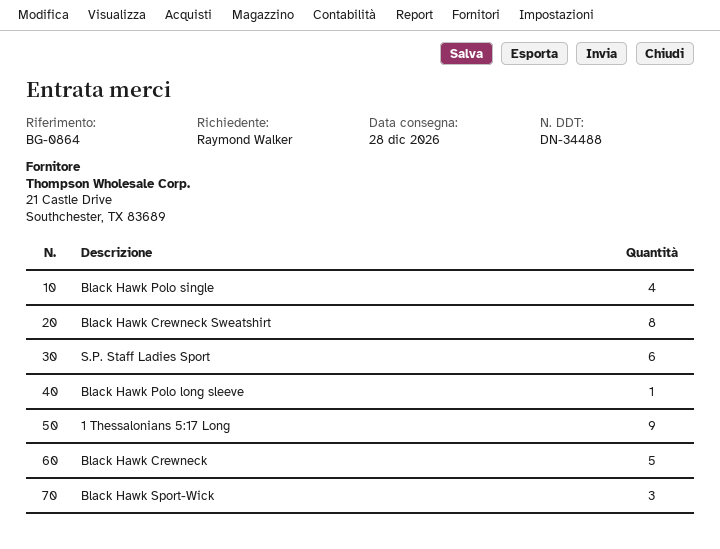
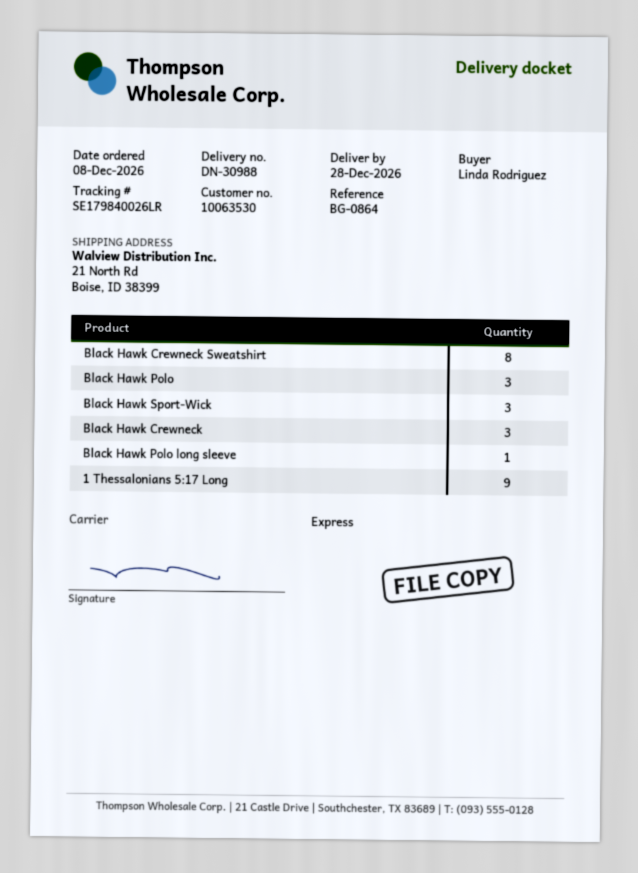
delivery note number: DN-34488 -> DN-30988
ordered by: Raymond Walker -> Linda Rodriguez
Black Hawk Polo single: 4 -> none
S.P. Staff Ladies Sport: 6 -> none
Black Hawk Crewneck: 5 -> 3
Black Hawk Polo: none -> 3

